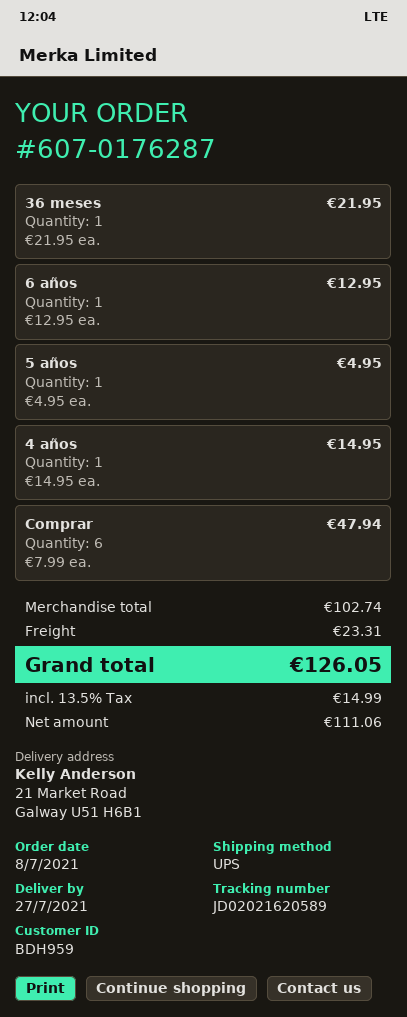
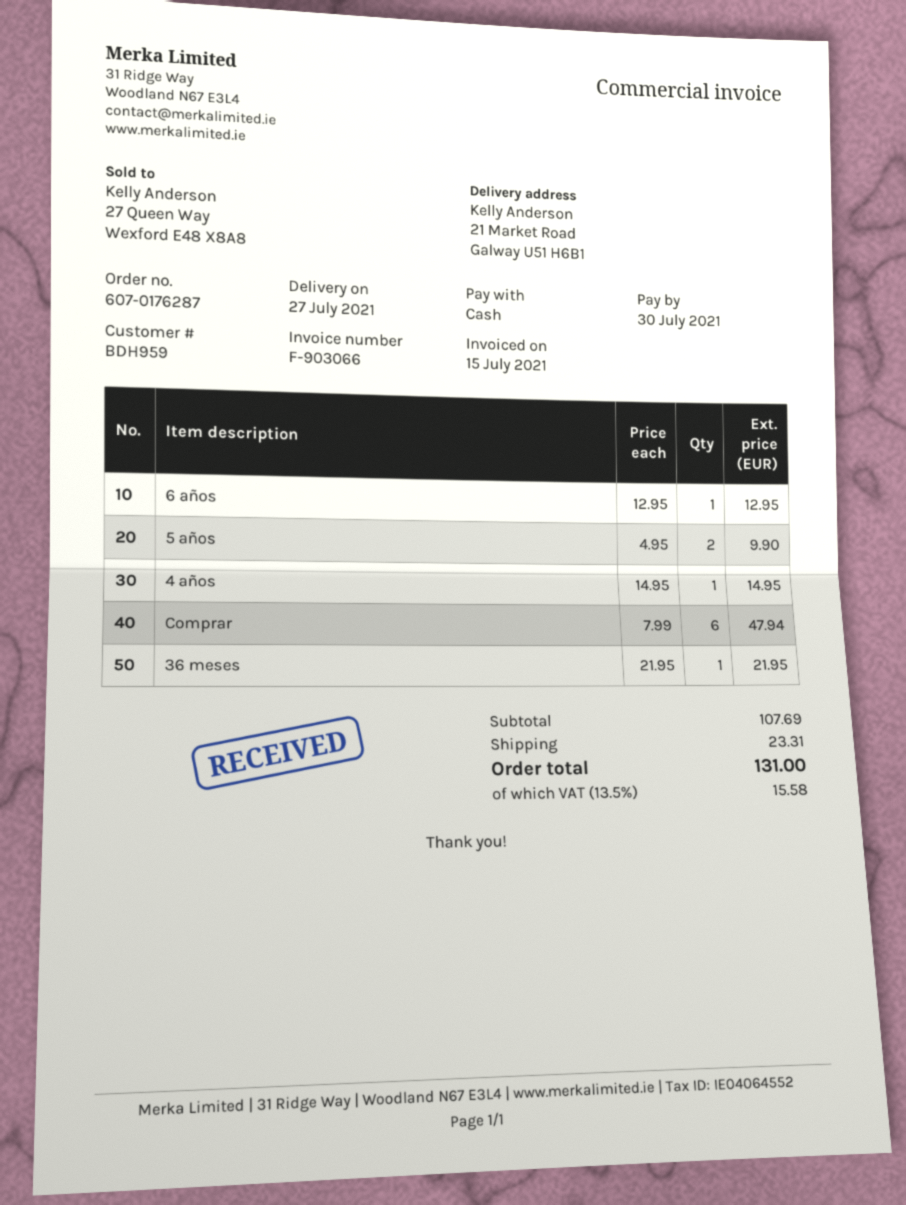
5 años: 1 x 4.95 = 4.95 -> 2 x 4.95 = 9.90
subtotal: 102.74 -> 107.69
tax: 13.5% = 14.99 -> 13.5% = 15.58
total: 126.05 -> 131.00

